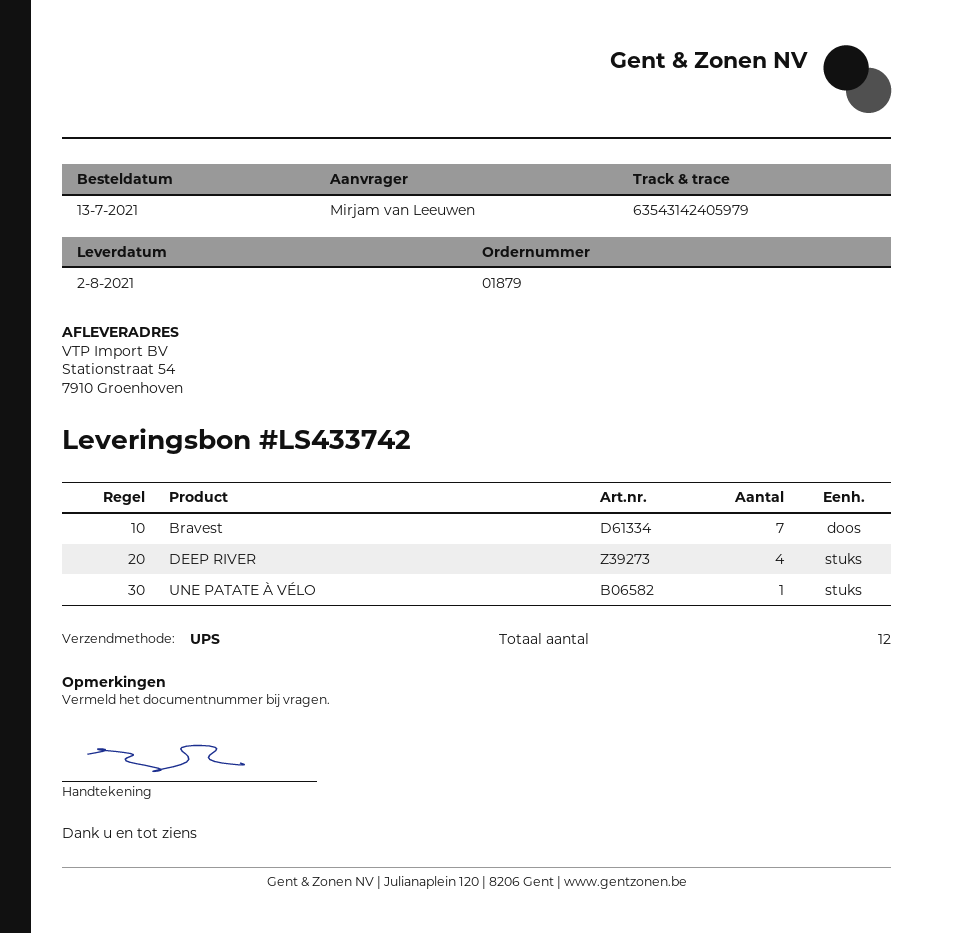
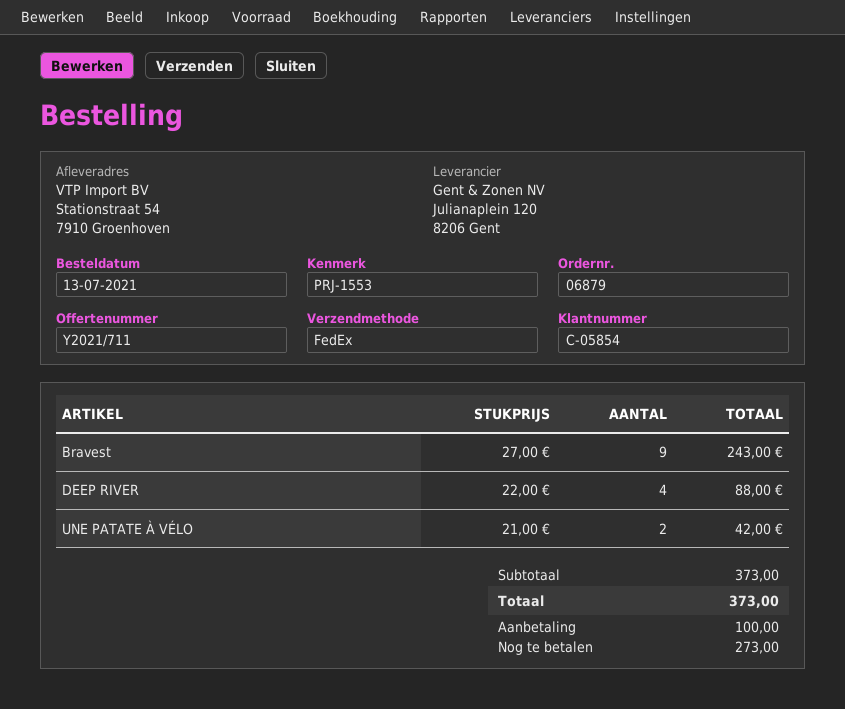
order number: 01879 -> 06879
shipping method: UPS -> FedEx
Bravest: 7 -> 9
UNE PATATE À VÉLO: 1 -> 2

